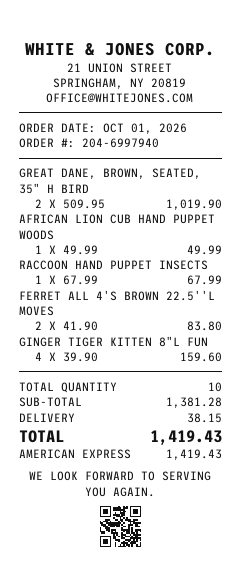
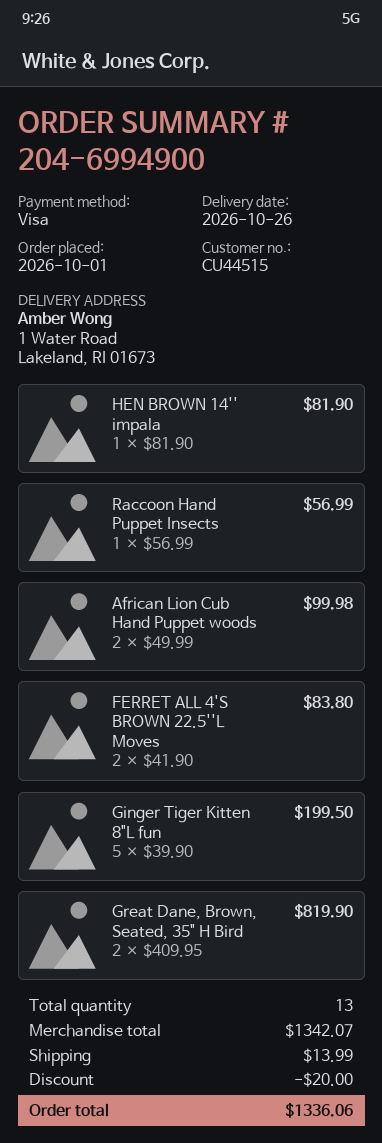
order number: 204-6997940 -> 204-6994900
payment method: American Express -> Visa
GREAT DANE, BROWN, SEATED, 35" H BIRD: 2 x 509.95 = 1019.90 -> 2 x 409.95 = 819.90
AFRICAN LION CUB HAND PUPPET WOODS: 1 x 49.99 = 49.99 -> 2 x 49.99 = 99.98
RACCOON HAND PUPPET INSECTS: 1 x 67.99 = 67.99 -> 1 x 56.99 = 56.99
GINGER TIGER KITTEN 8"L FUN: 4 x 39.90 = 159.60 -> 5 x 39.90 = 199.50
HEN BROWN 14'' impala: none -> 1 x 81.90 = 81.90
total quantity: 10 -> 13
subtotal: 1381.28 -> 1342.07
discount: none -> 20.00
shipping: 38.15 -> 13.99
total: 1419.43 -> 1336.06

